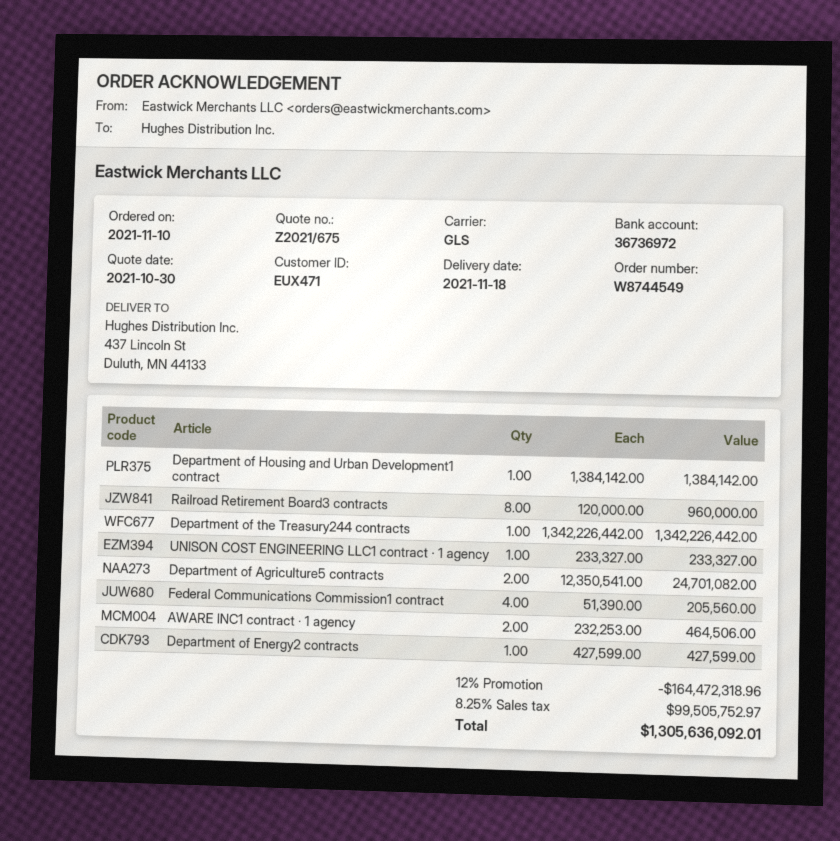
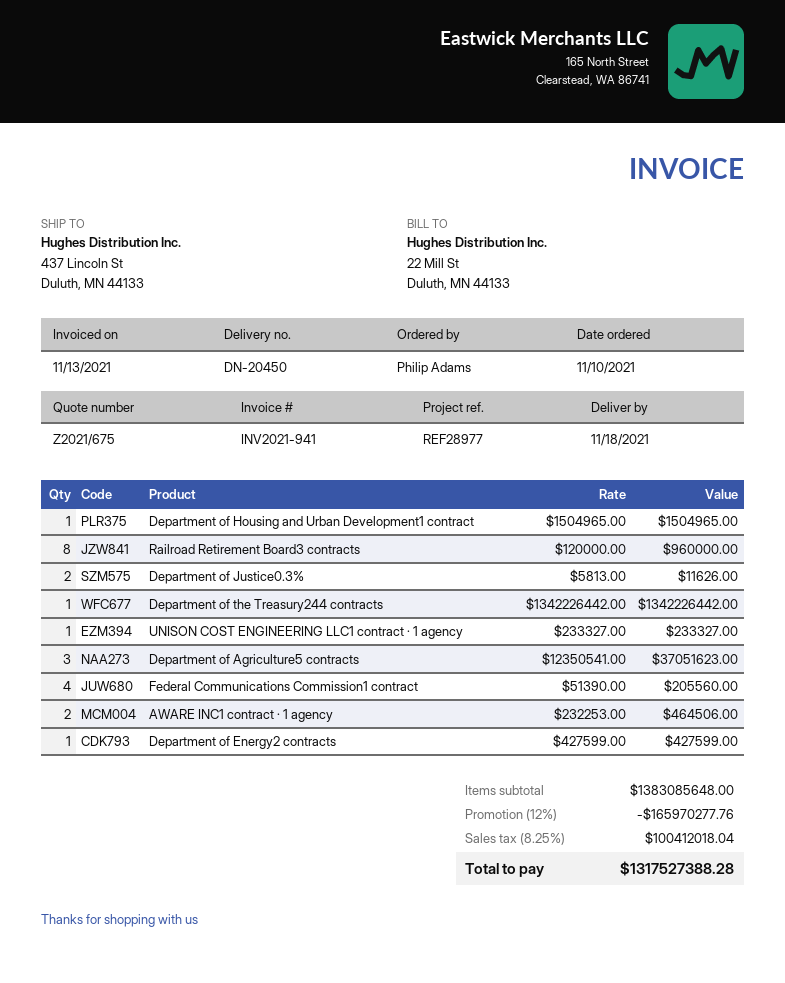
Department of Housing and Urban Development1 contract: 1 x 1384142.00 = 1384142.00 -> 1 x 1504965.00 = 1504965.00
Department of Agriculture5 contracts: 2 x 12350541.00 = 24701082.00 -> 3 x 12350541.00 = 37051623.00
Department of Justice0.3%: none -> 2 x 5813.00 = 11626.00
discount: 12% = 164472318.96 -> 12% = 165970277.76
tax: 8.25% = 99505752.97 -> 8.25% = 100412018.04
total: 1305636092.01 -> 1317527388.28

